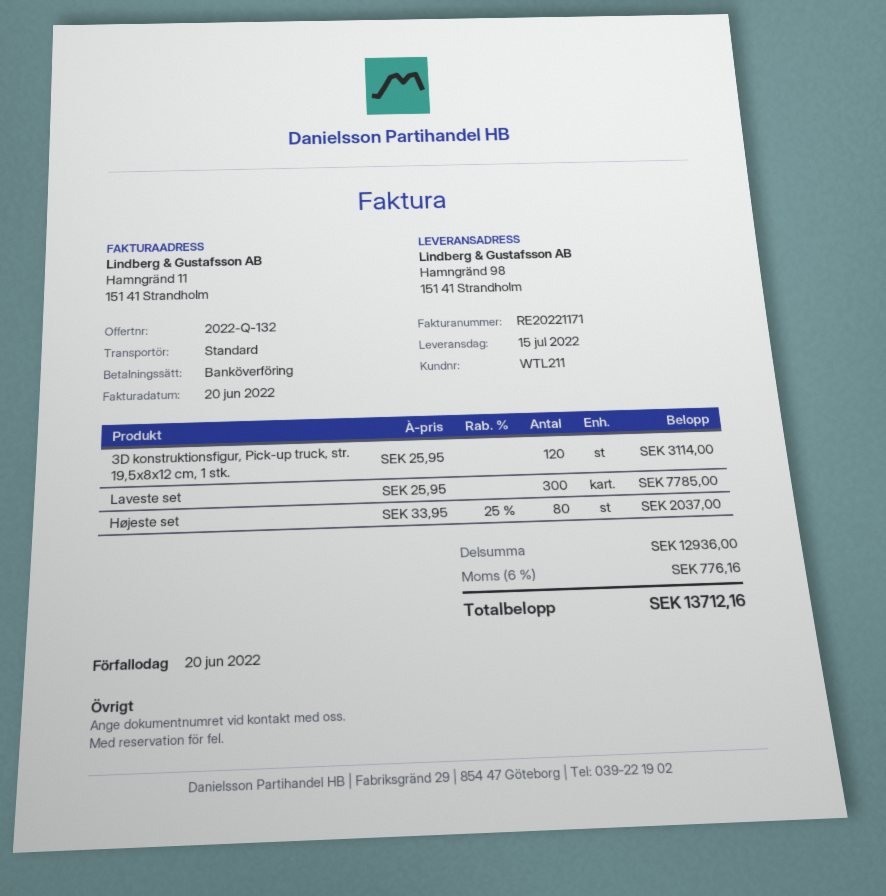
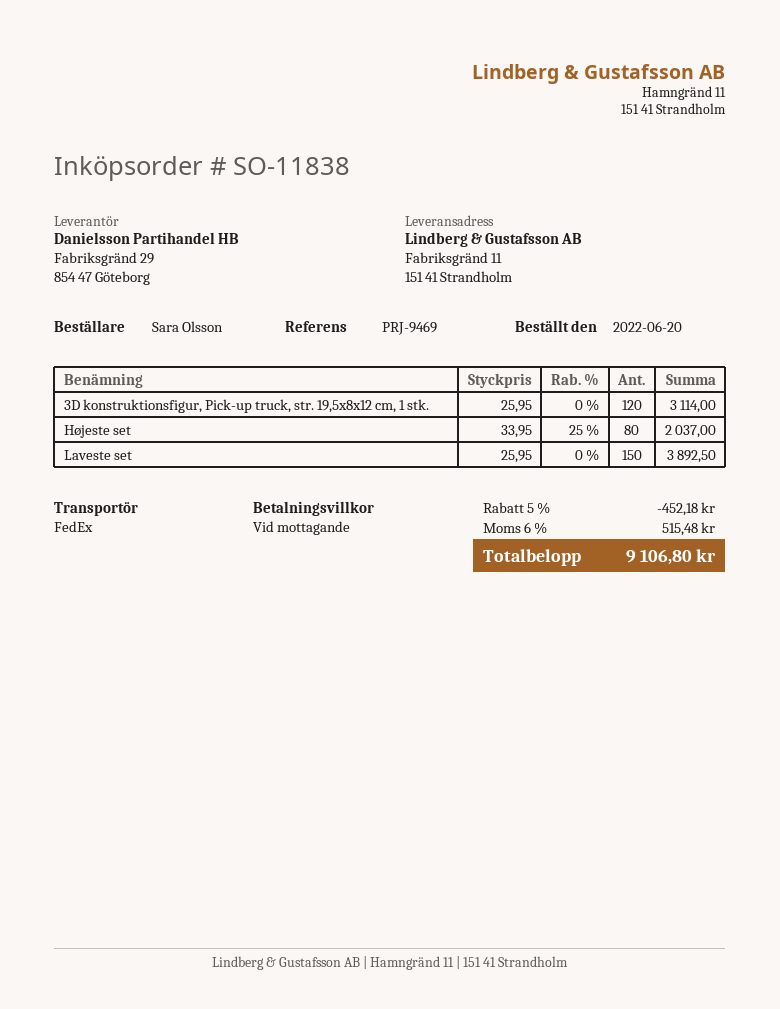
shipping method: standard -> FedEx
ship to: Hamngränd 98, 151 41 Strandholm -> Fabriksgränd 11, 151 41 Strandholm
Laveste set: 300 x 25.95 = 7785.00 -> 150 x 25.95 = 3892.50
discount: none -> 5% = 452.18
tax: 6% = 776.16 -> 6% = 515.48
total: 13712.16 -> 9106.80

